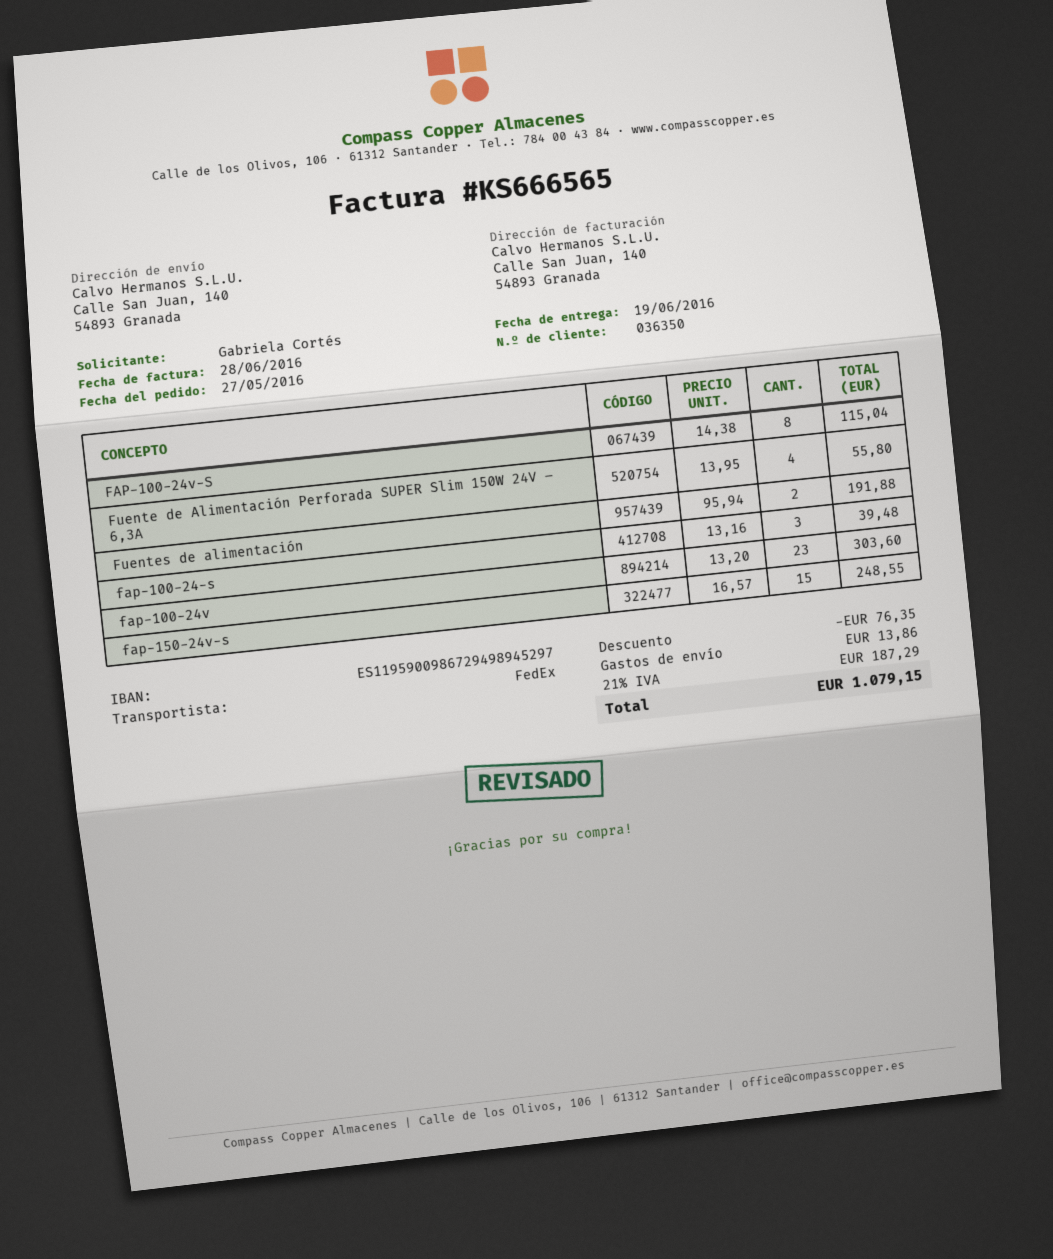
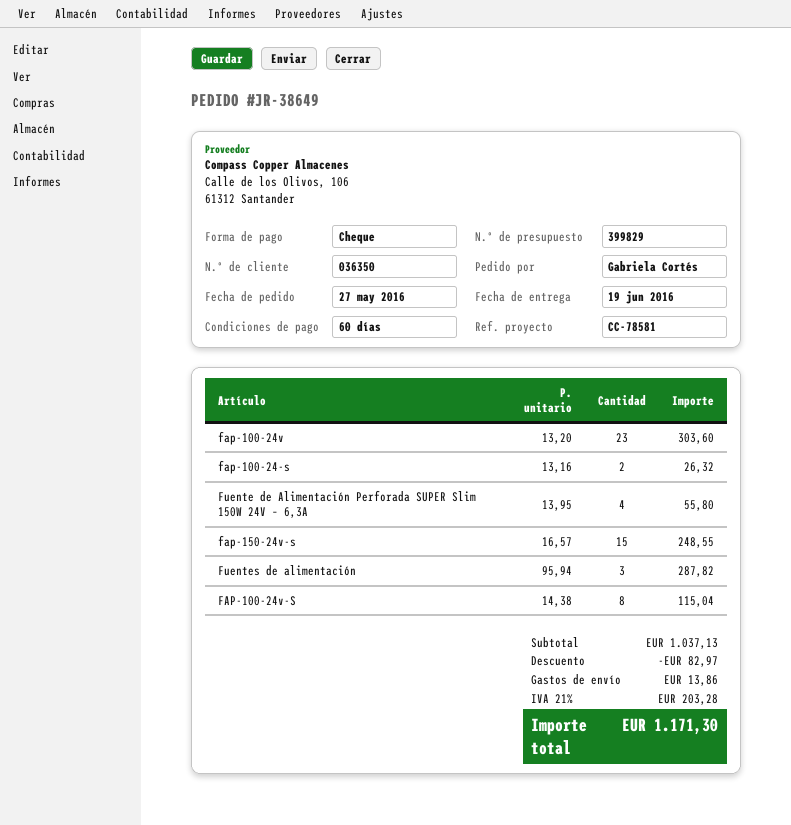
Fuentes de alimentación: 2 x 95.94 = 191.88 -> 3 x 95.94 = 287.82
fap-100-24-s: 3 x 13.16 = 39.48 -> 2 x 13.16 = 26.32
discount: 76.35 -> 82.97
tax: 21% = 187.29 -> 21% = 203.28
total: 1079.15 -> 1171.30

